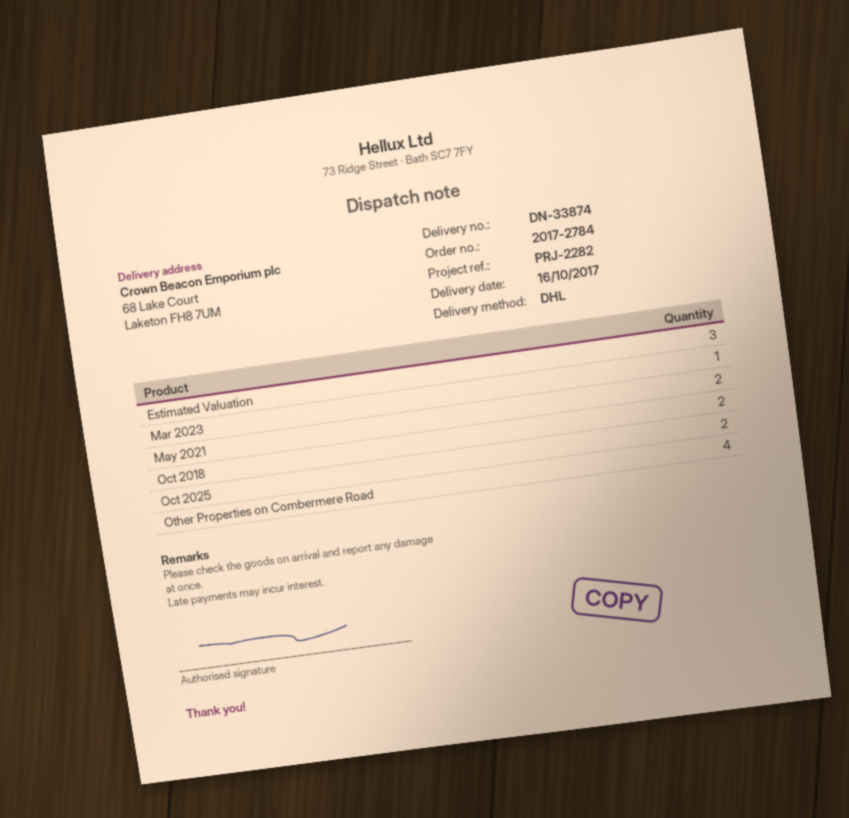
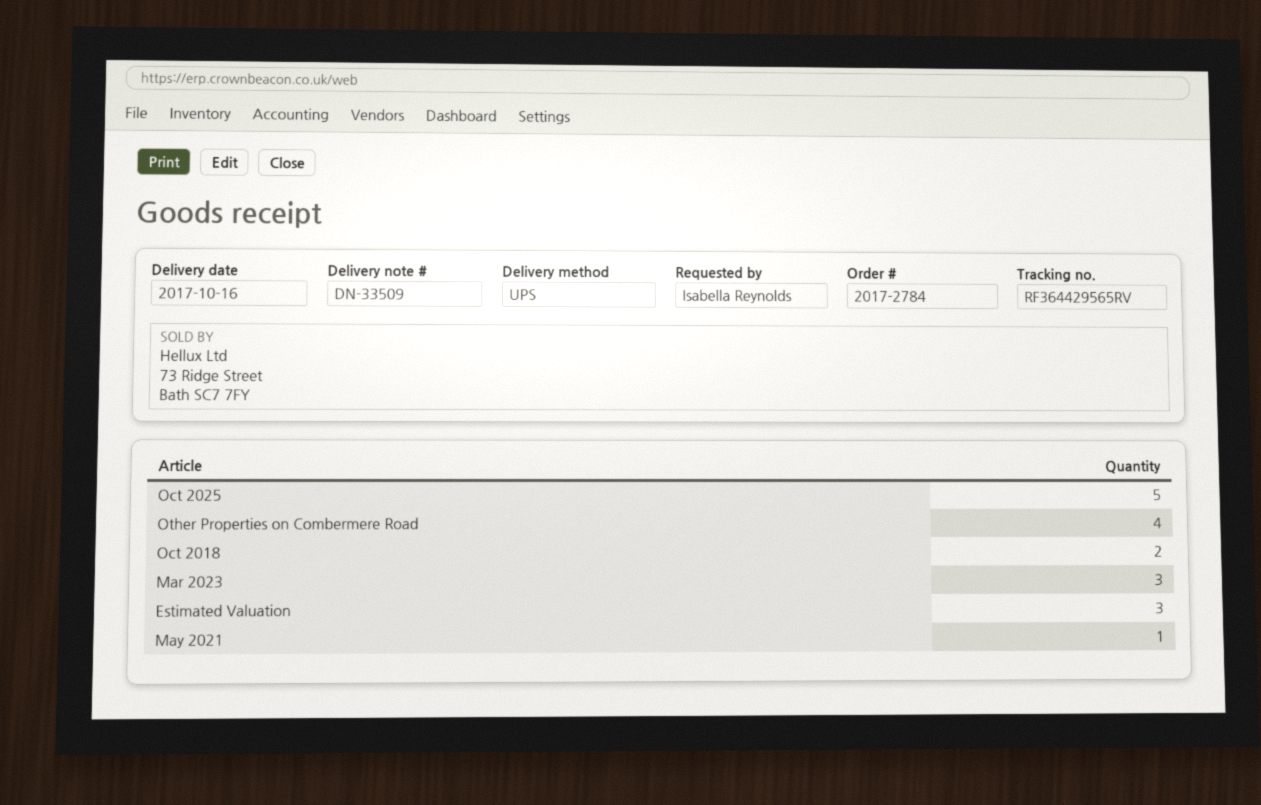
delivery note number: DN-33874 -> DN-33509
shipping method: DHL -> UPS
Mar 2023: 1 -> 3
May 2021: 2 -> 1
Oct 2025: 2 -> 5

